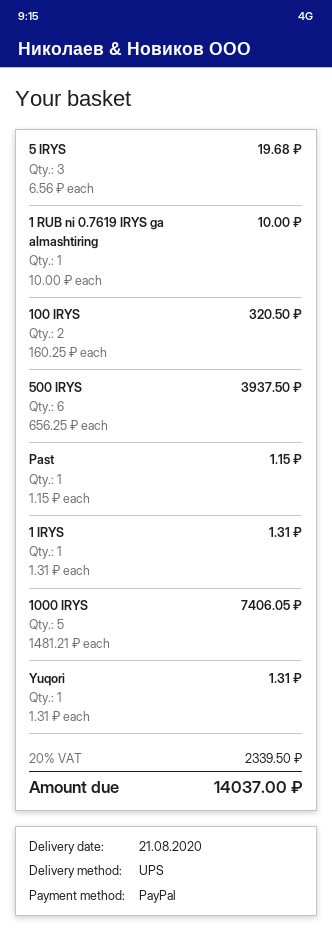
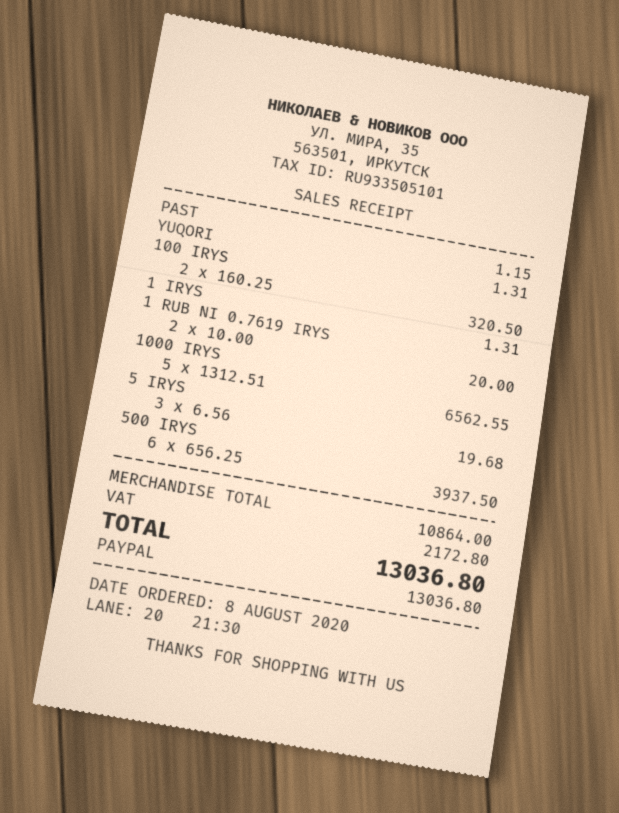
1 RUB ni 0.7619 IRYS ga almashtiring: 1 x 10.00 = 10.00 -> 2 x 10.00 = 20.00
1000 IRYS: 5 x 1481.21 = 7406.05 -> 5 x 1312.51 = 6562.55
tax: 2339.50 -> 2172.80
total: 14037.00 -> 13036.80

